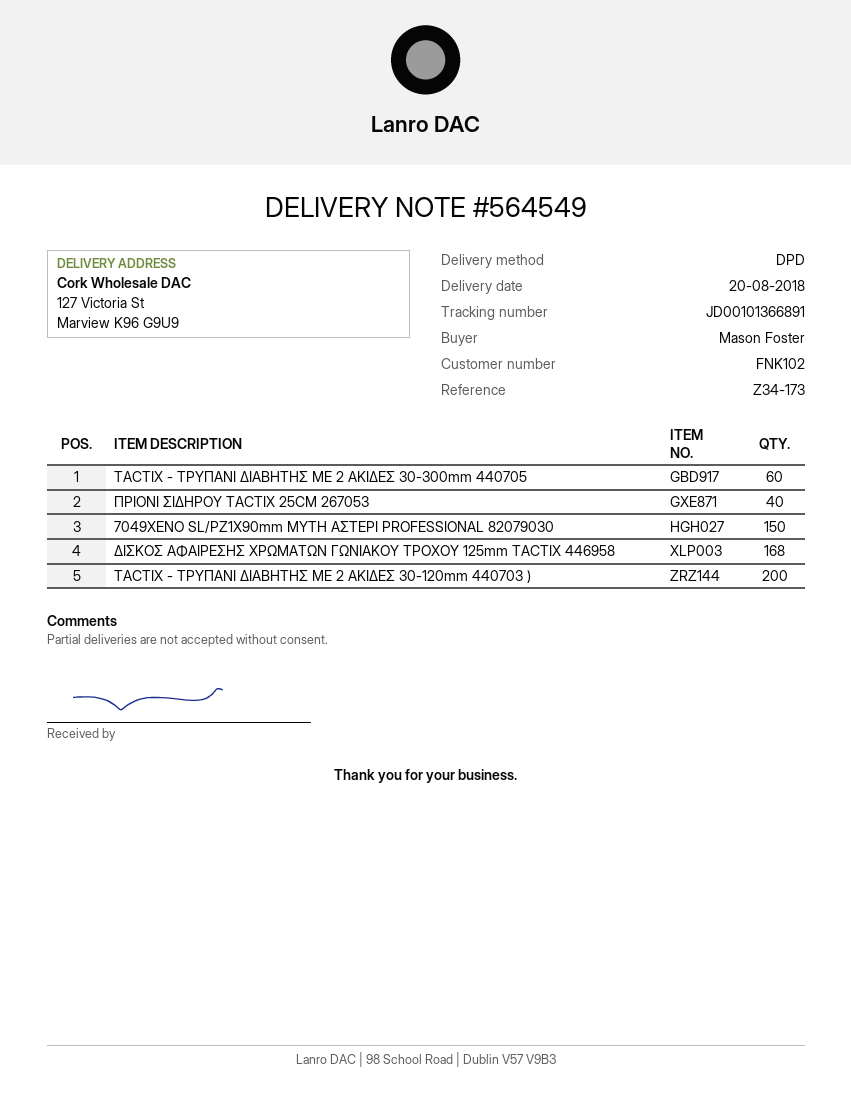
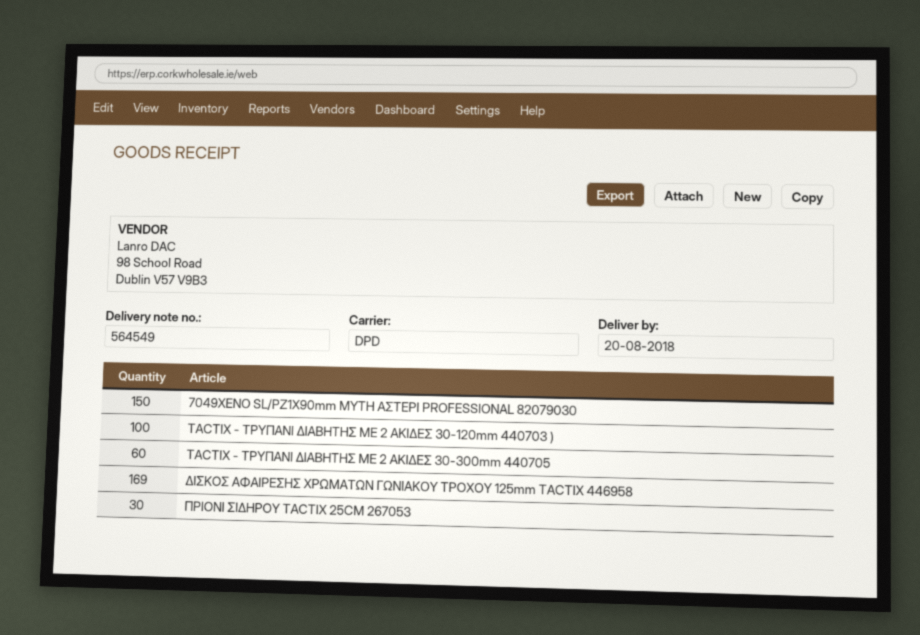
ΠΡΙΟΝΙ ΣΙΔΗΡΟΥ TACTIX 25CM 267053: 40 -> 30
ΔΙΣΚΟΣ ΑΦΑΙΡΕΣΗΣ ΧΡΩΜΑΤΩΝ ΓΩΝΙΑΚΟY ΤΡΟΧΟY 125mm TACTIX 446958: 168 -> 169
TACTIX - ΤΡΥΠΑΝΙ ΔΙΑΒΗΤHΣ ΜΕ 2 ΑΚΙΔΕΣ 30-120mm 440703 ): 200 -> 100

